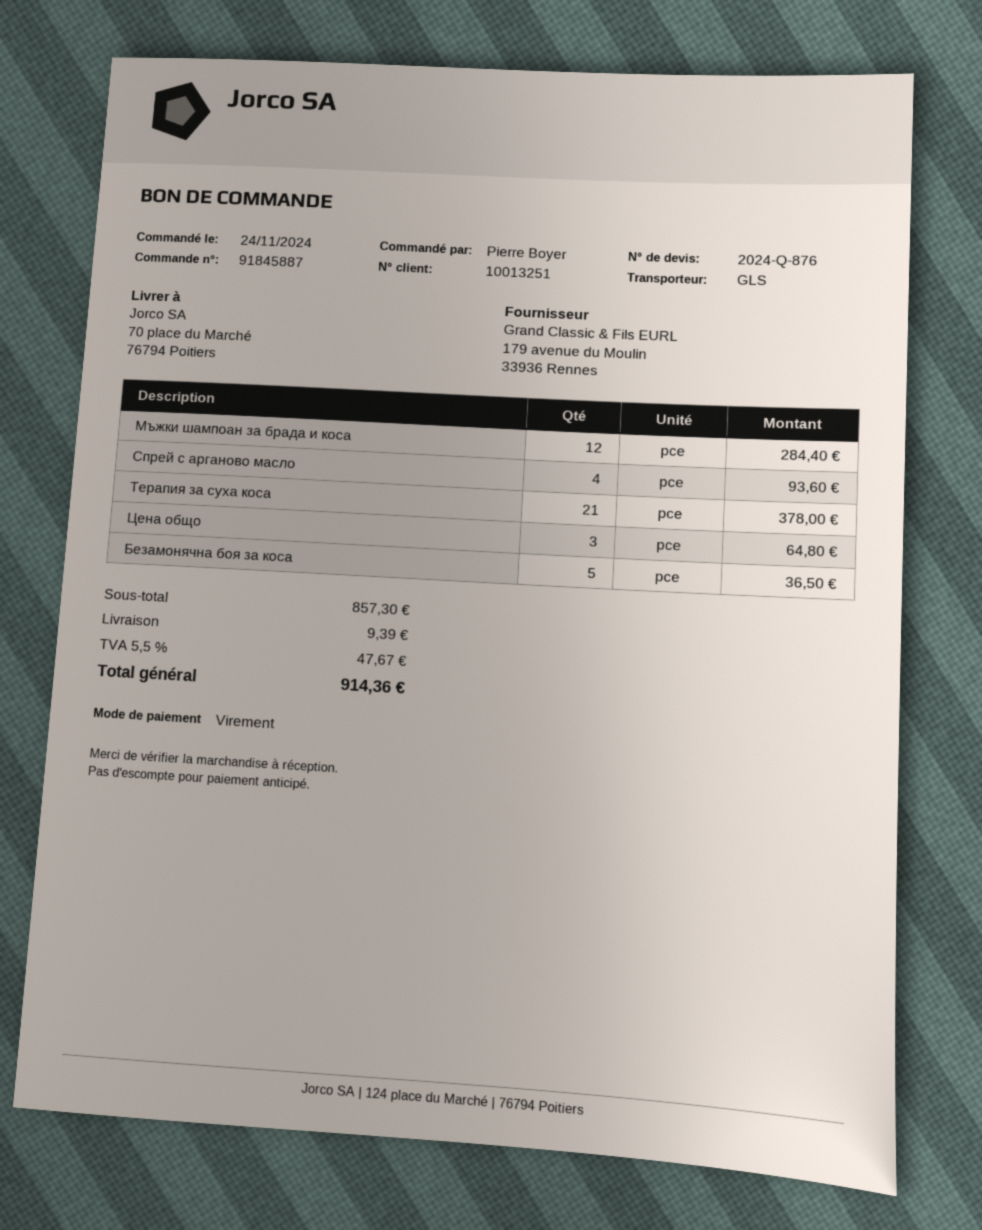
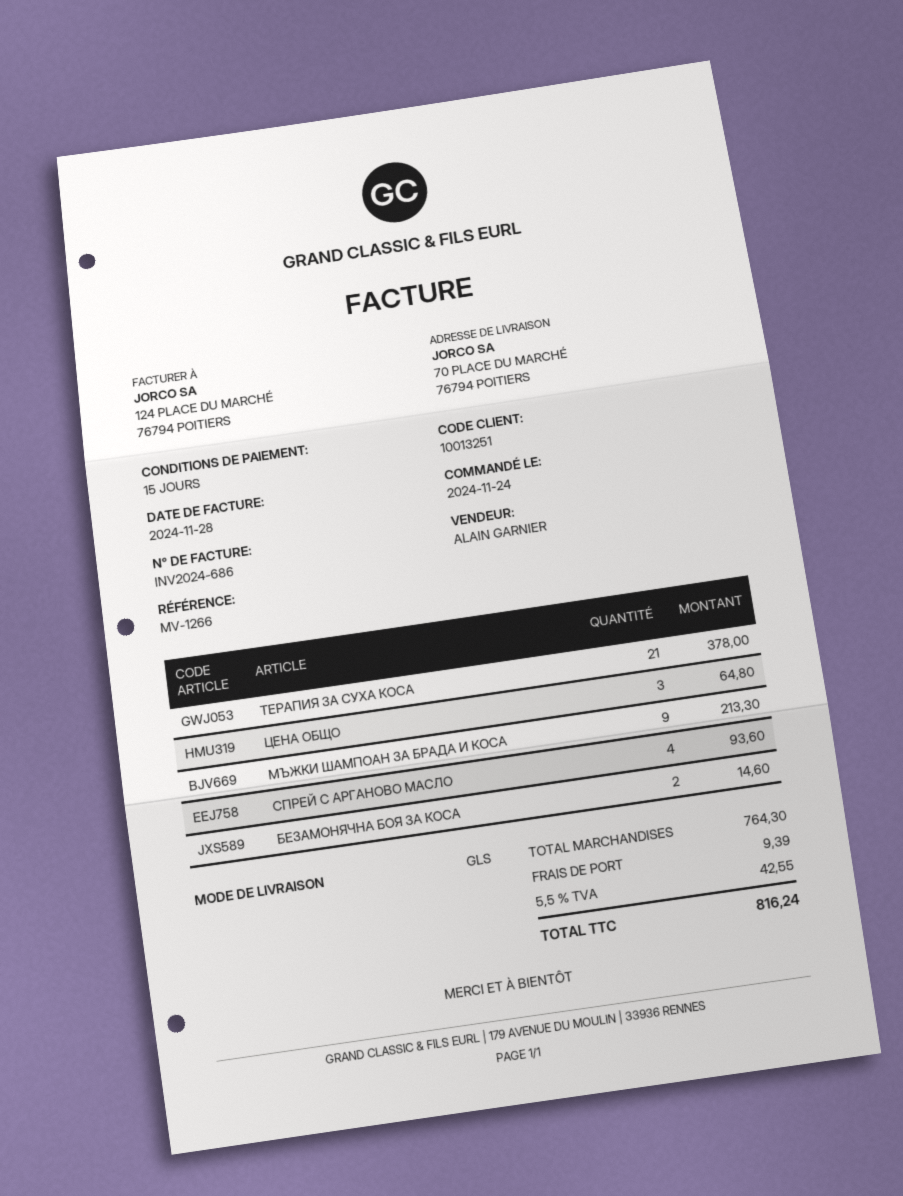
Мъжки шампоан за брада и коса: 12 for 284.40 -> 9 for 213.30
Безамонячна боя за коса: 5 for 36.50 -> 2 for 14.60
subtotal: 857.30 -> 764.30
tax: 5.5% = 47.67 -> 5.5% = 42.55
total: 914.36 -> 816.24

